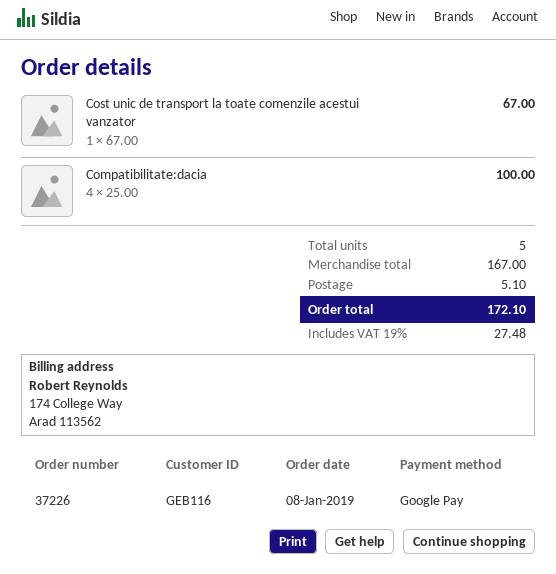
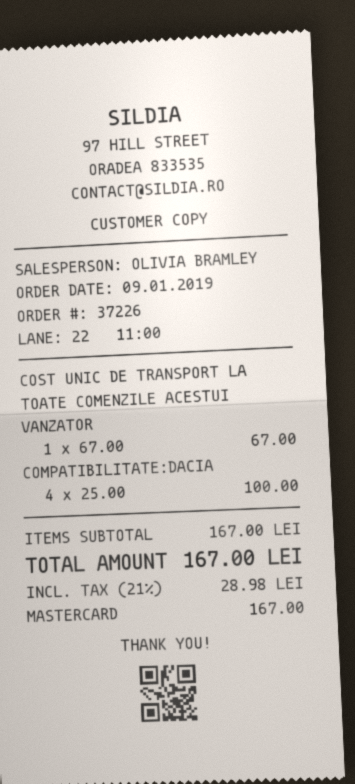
order date: 2019-01-08 -> 2019-01-09
payment method: Google Pay -> Mastercard
shipping: 5.10 -> none
tax: 19% = 27.48 -> 21% = 28.98
total: 172.10 -> 167.00

